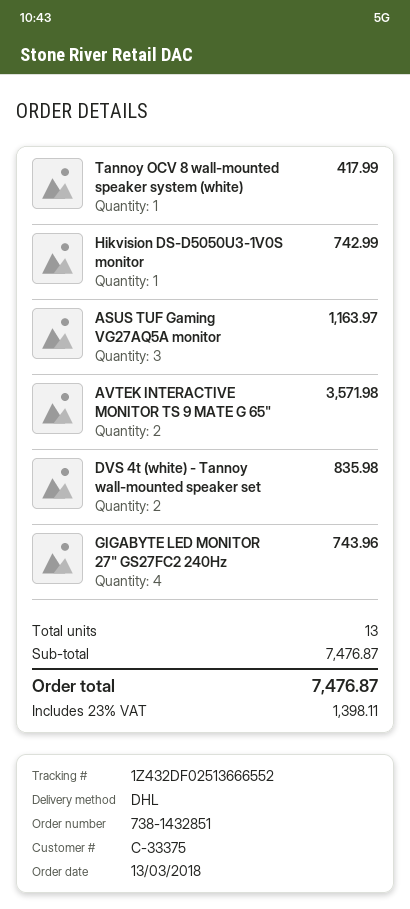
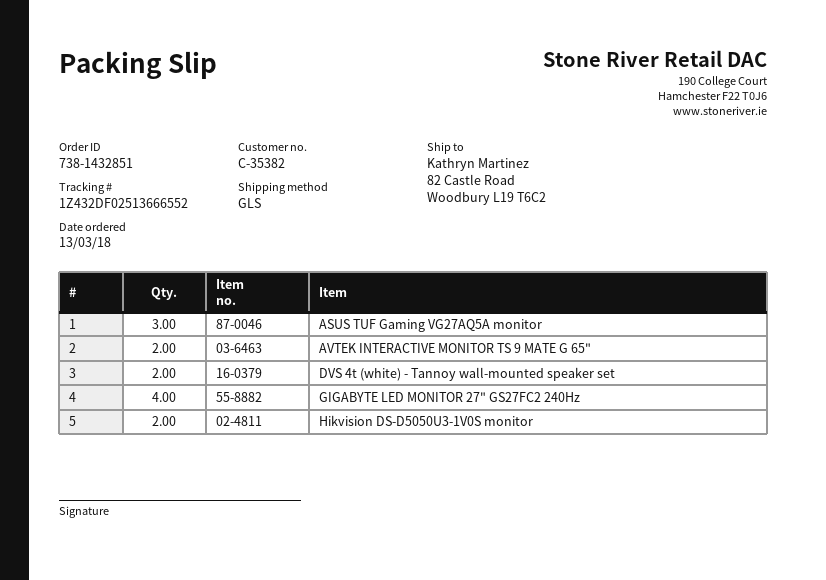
customer number: C-33375 -> C-35382
shipping method: DHL -> GLS
Tannoy OCV 8 wall-mounted speaker system (white): 1 -> none
Hikvision DS-D5050U3-1V0S monitor: 1 -> 2

